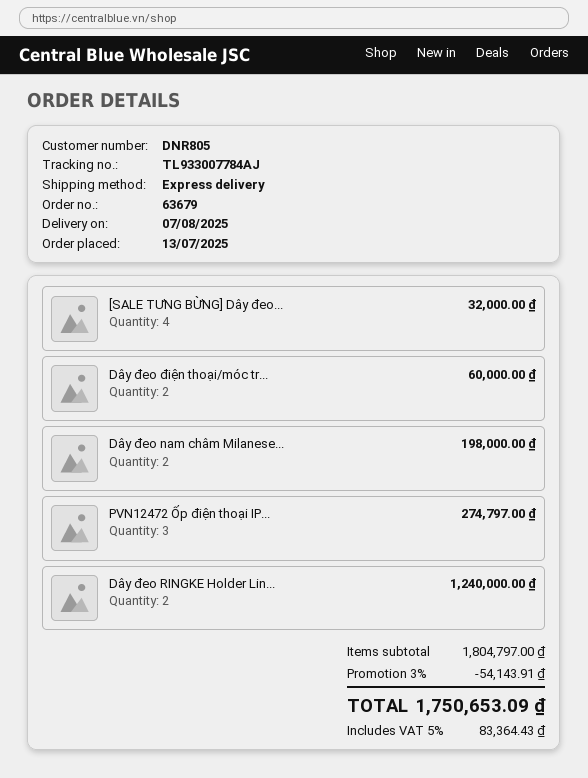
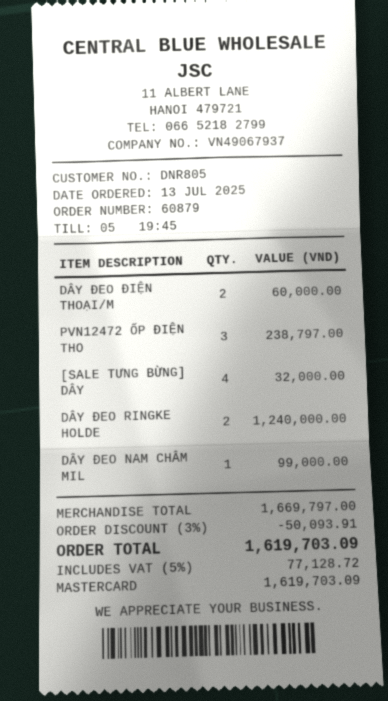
order number: 63679 -> 60879
Dây đeo nam châm Milanese...: 2 for 198000.00 -> 1 for 99000.00
PVN12472 Ốp điện thoại IP...: 3 for 274797.00 -> 3 for 238797.00
subtotal: 1804797.00 -> 1669797.00
discount: 3% = 54143.91 -> 3% = 50093.91
tax: 5% = 83364.43 -> 5% = 77128.72
total: 1750653.09 -> 1619703.09

